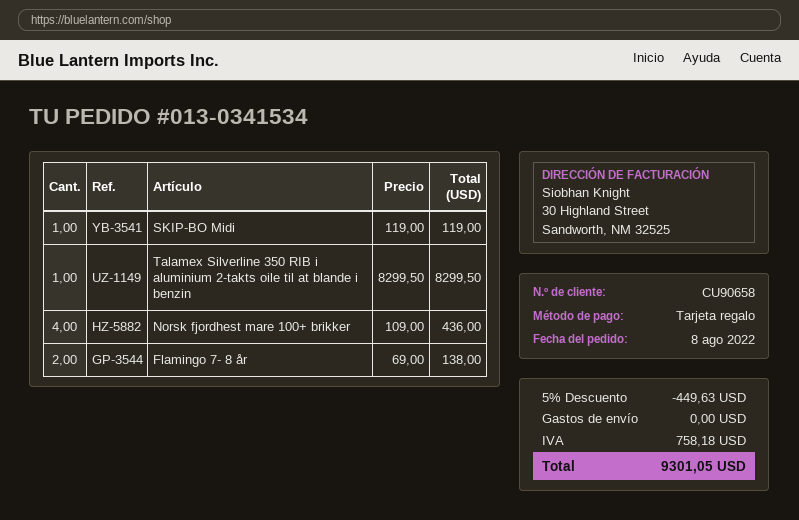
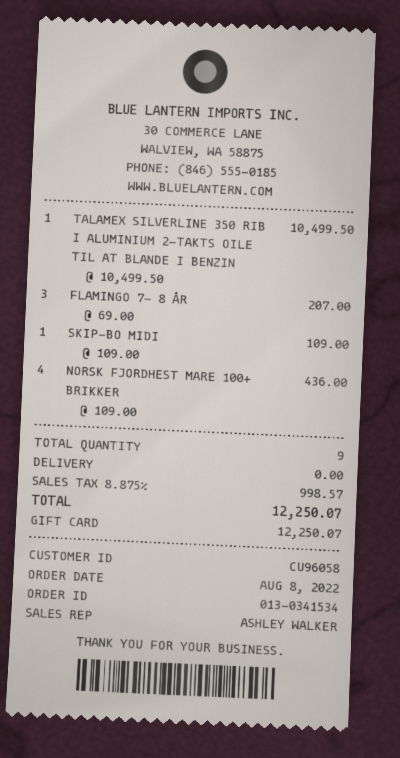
customer number: CU90658 -> CU96058
SKIP-BO Midi: 1 x 119.00 = 119.00 -> 1 x 109.00 = 109.00
Talamex Silverline 350 RIB i aluminium 2-takts oile til at blande i benzin: 1 x 8299.50 = 8299.50 -> 1 x 10499.50 = 10499.50
Flamingo 7- 8 år: 2 x 69.00 = 138.00 -> 3 x 69.00 = 207.00
discount: 5% = 449.63 -> none
tax: 758.18 -> 998.57
total: 9301.05 -> 12250.07

